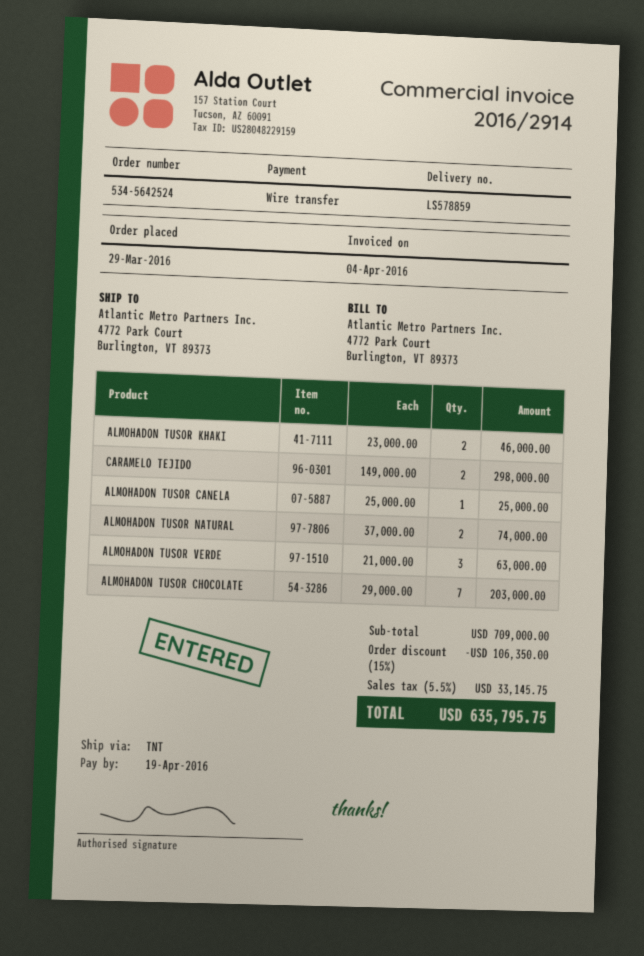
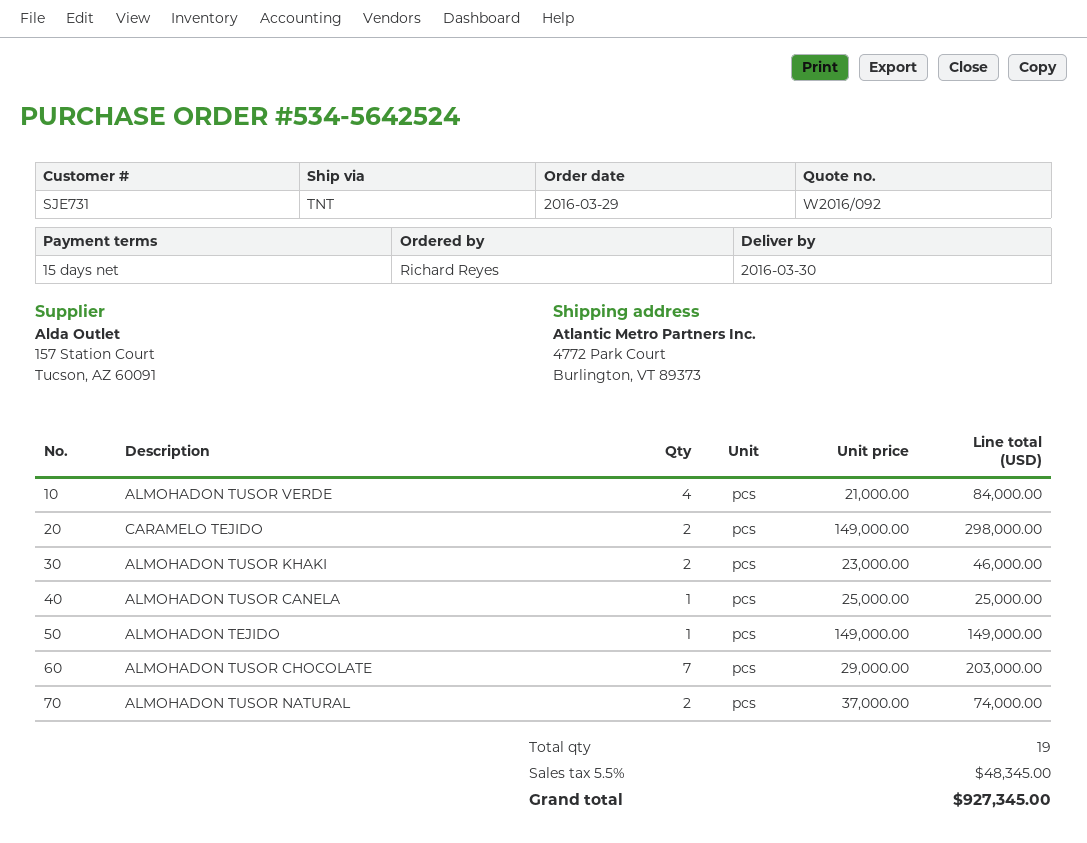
ALMOHADON TUSOR VERDE: 3 x 21000.00 = 63000.00 -> 4 x 21000.00 = 84000.00
ALMOHADON TEJIDO: none -> 1 x 149000.00 = 149000.00
discount: 15% = 106350.00 -> none
tax: 5.5% = 33145.75 -> 5.5% = 48345.00
total: 635795.75 -> 927345.00

